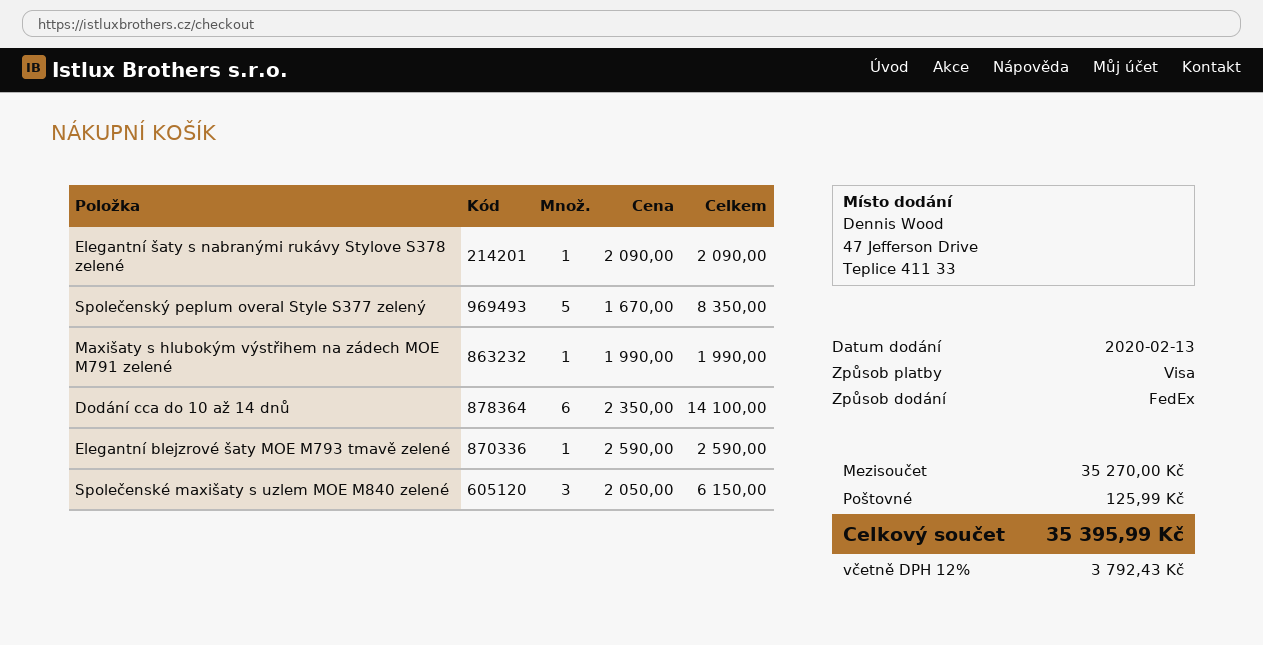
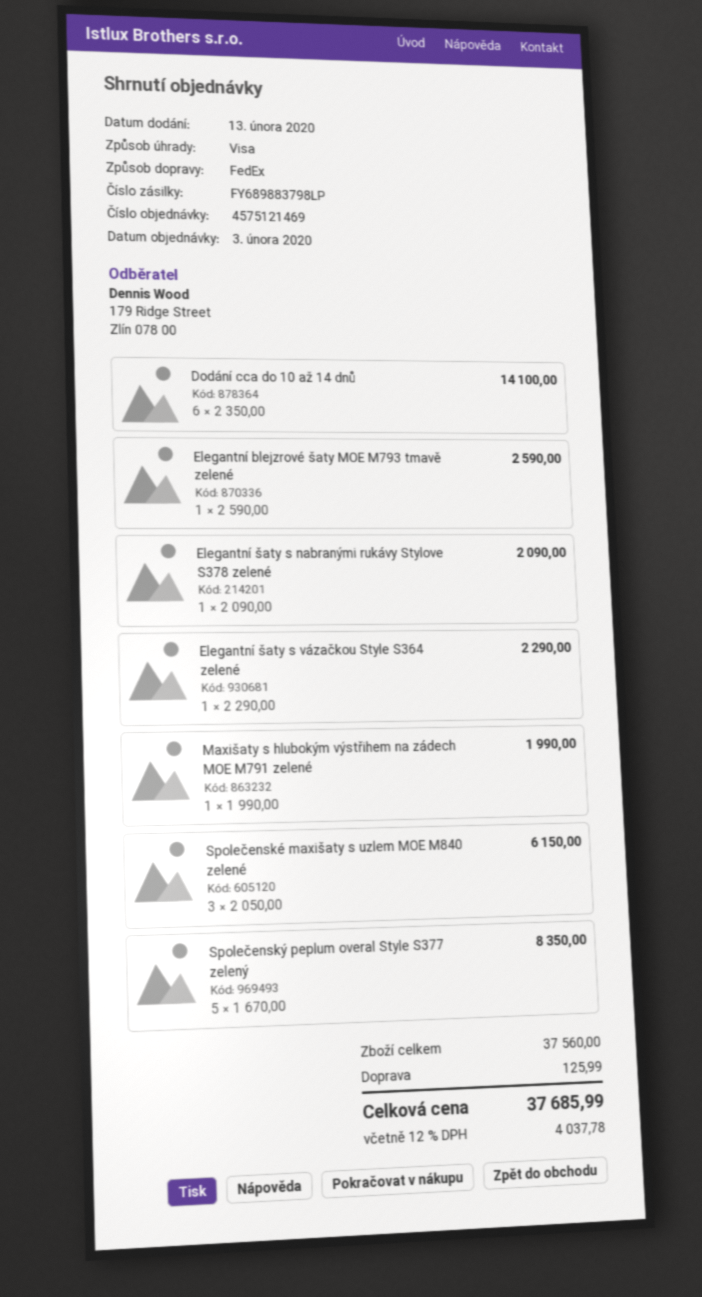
Elegantní šaty s vázačkou Style S364 zelené: none -> 1 x 2290.00 = 2290.00
subtotal: 35270.00 -> 37560.00
tax: 12% = 3792.43 -> 12% = 4037.78
total: 35395.99 -> 37685.99

